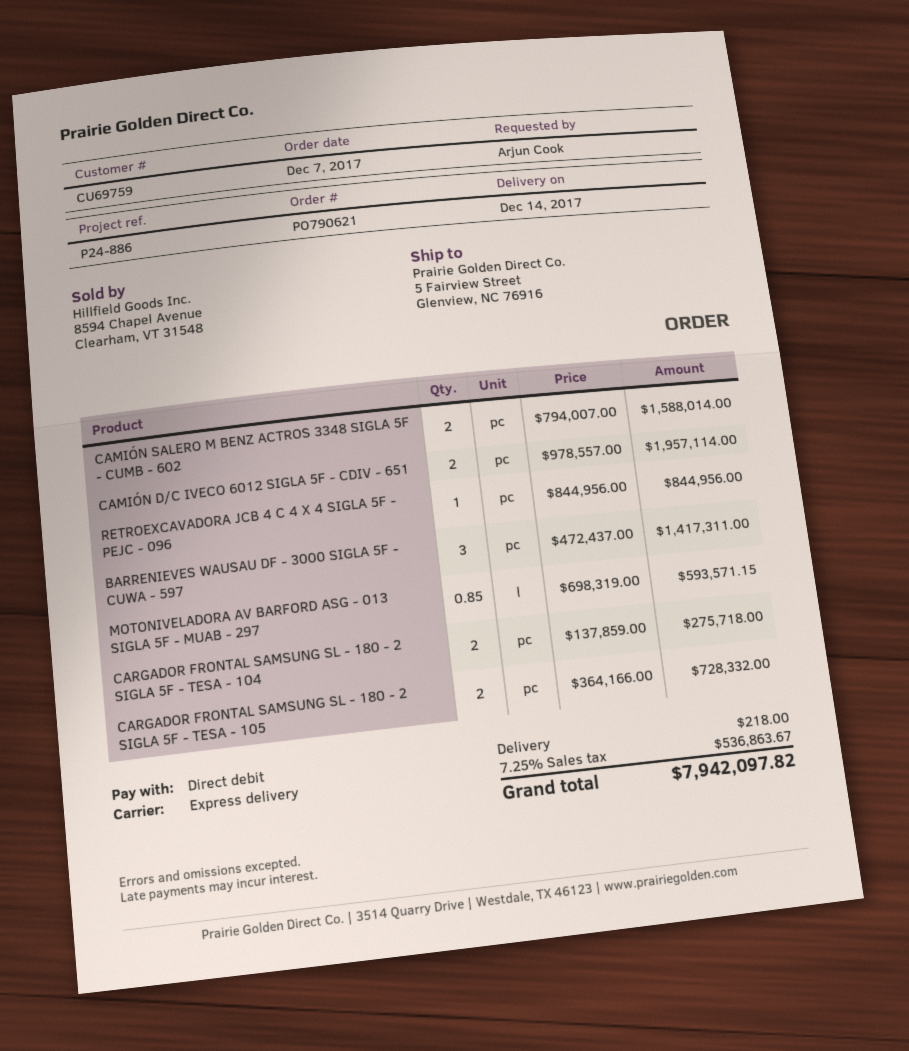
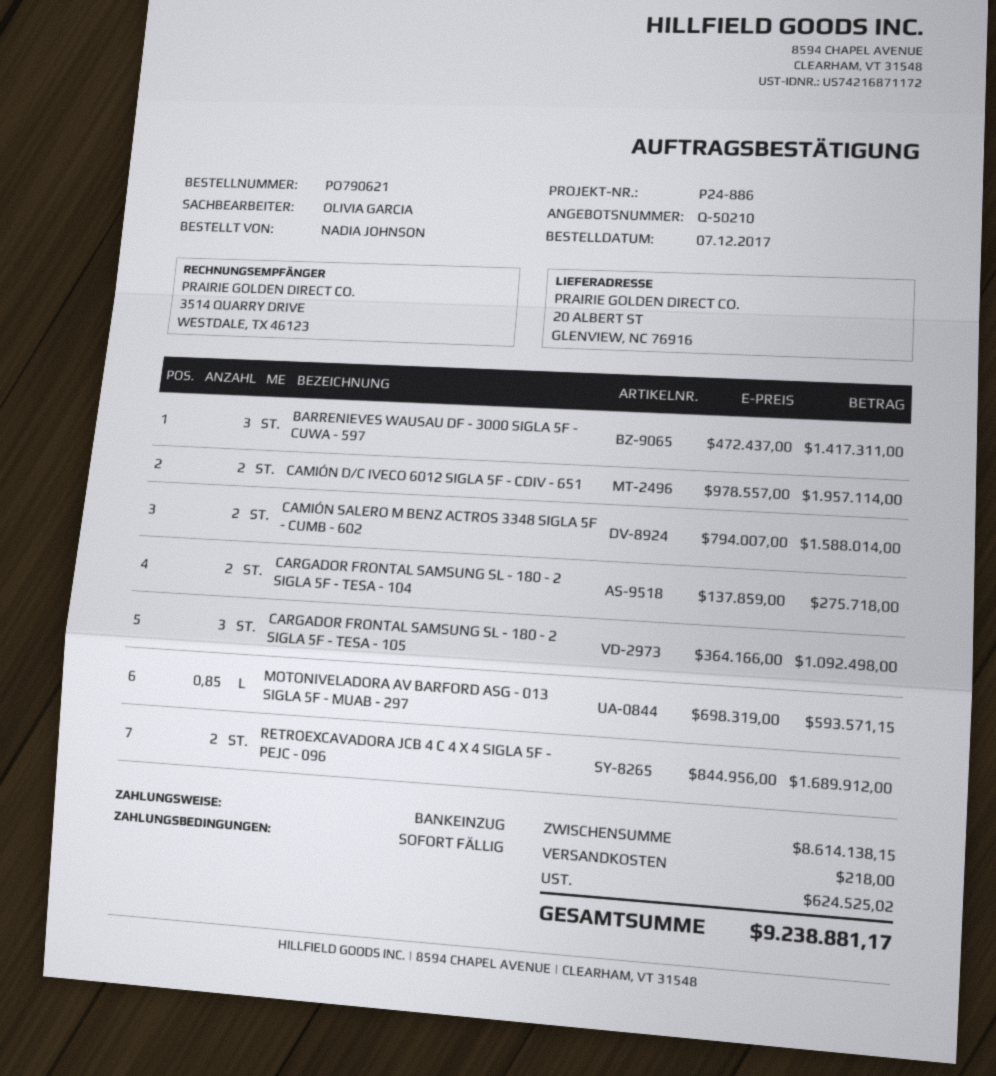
ordered by: Arjun Cook -> NADIA JOHNSON
ship to: 5 Fairview Street, Glenview, NC 76916 -> 20 ALBERT ST, GLENVIEW, NC 76916
RETROEXCAVADORA JCB 4 C 4 X 4 SIGLA 5F - PEJC - 096: 1 x 844956.00 = 844956.00 -> 2 x 844956.00 = 1689912.00
CARGADOR FRONTAL SAMSUNG SL - 180 - 2 SIGLA 5F - TESA - 105: 2 x 364166.00 = 728332.00 -> 3 x 364166.00 = 1092498.00
tax: 536863.67 -> 624525.02
total: 7942097.82 -> 9238881.17

